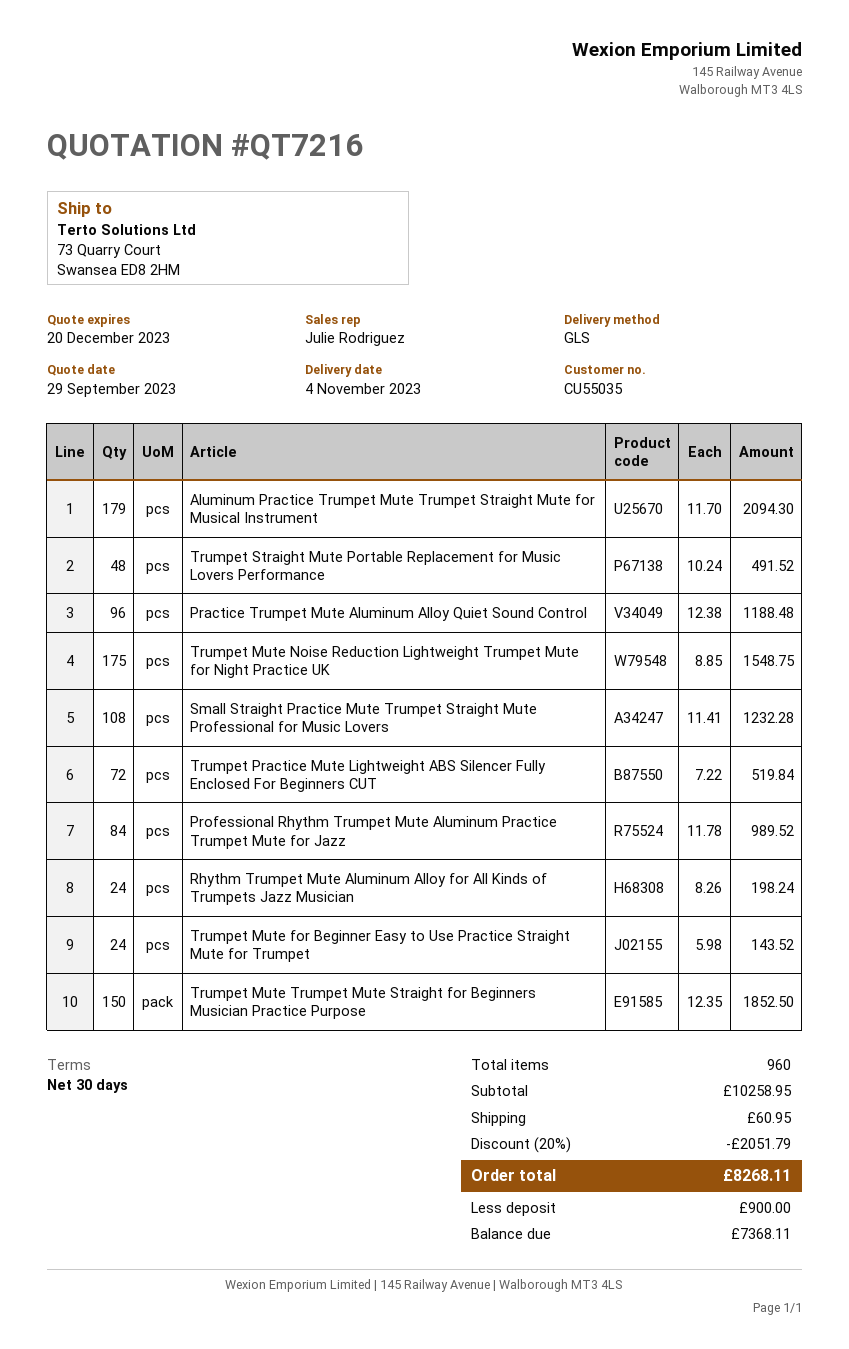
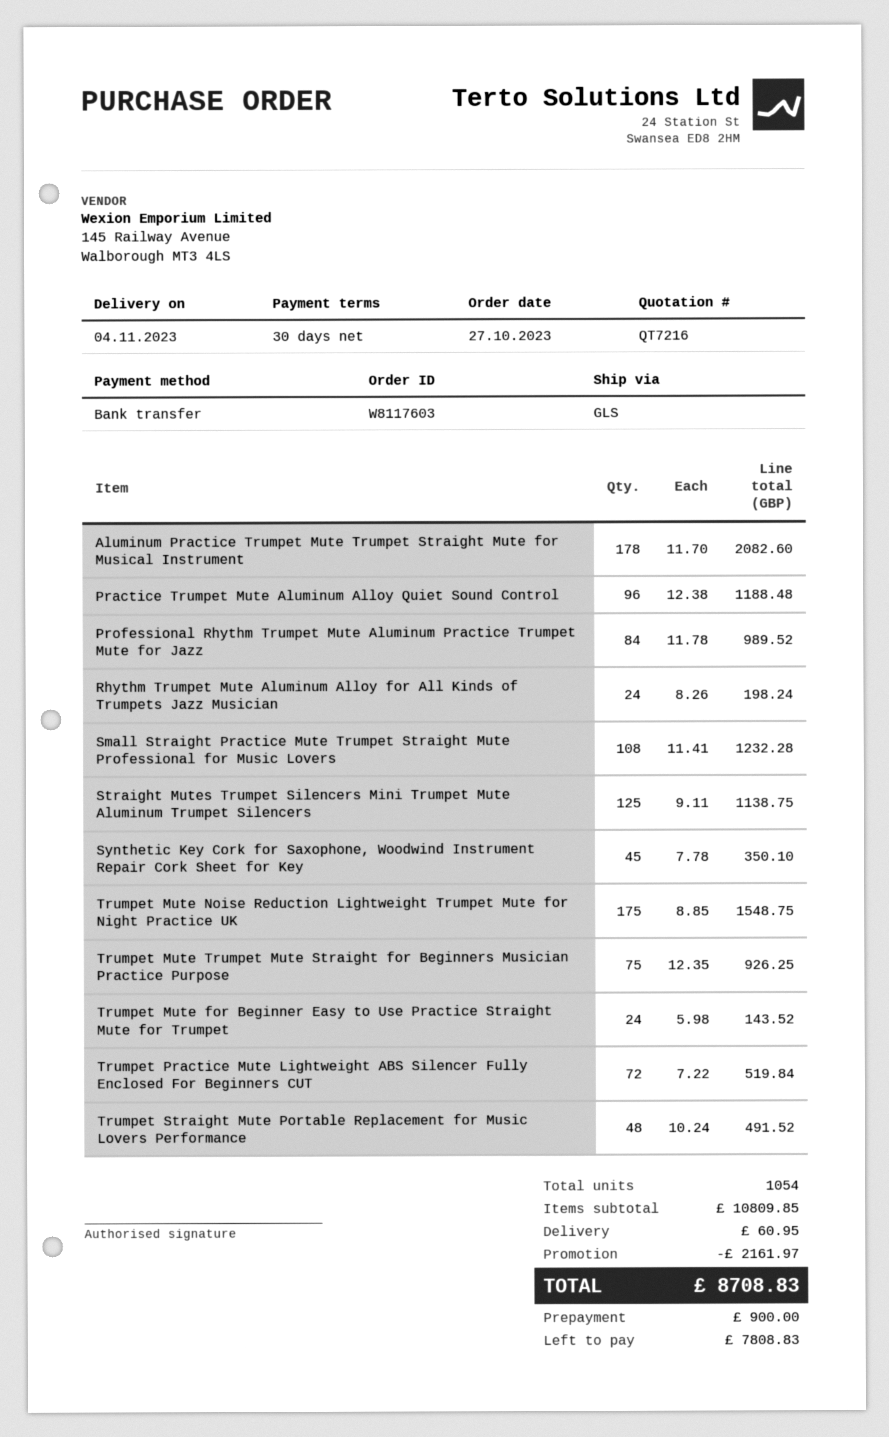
Aluminum Practice Trumpet Mute Trumpet Straight Mute for Musical Instrument: 179 x 11.70 = 2094.30 -> 178 x 11.70 = 2082.60
Trumpet Mute Trumpet Mute Straight for Beginners Musician Practice Purpose: 150 x 12.35 = 1852.50 -> 75 x 12.35 = 926.25
Straight Mutes Trumpet Silencers Mini Trumpet Mute Aluminum Trumpet Silencers: none -> 125 x 9.11 = 1138.75
Synthetic Key Cork for Saxophone, Woodwind Instrument Repair Cork Sheet for Key: none -> 45 x 7.78 = 350.10
total quantity: 960 -> 1054
subtotal: 10258.95 -> 10809.85
discount: 2051.79 -> 2161.97
total: 8268.11 -> 8708.83
balance: 7368.11 -> 7808.83

